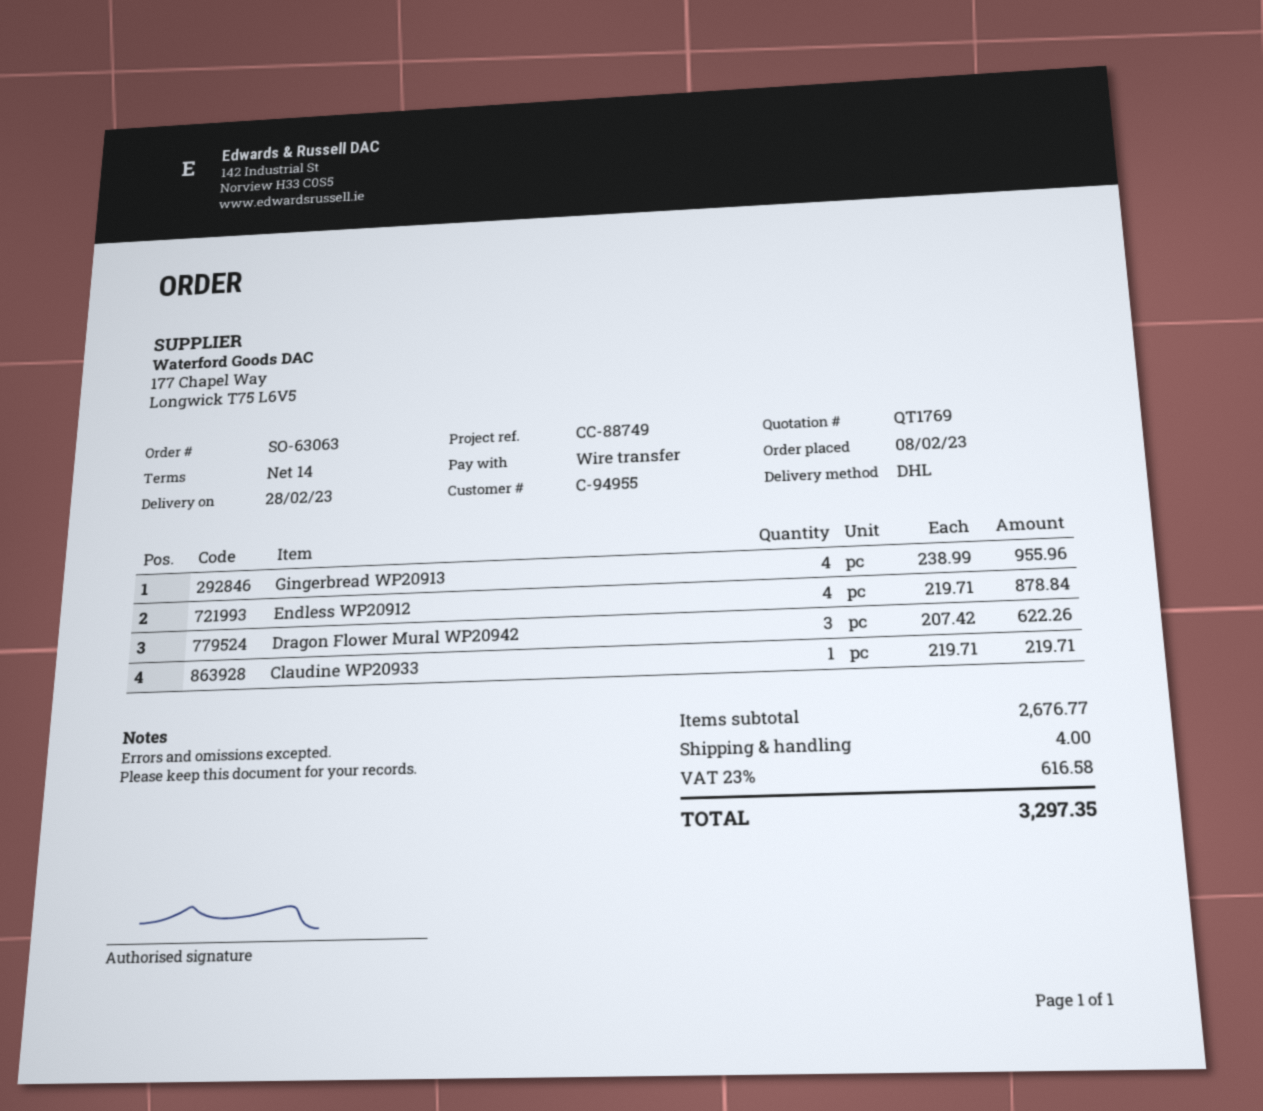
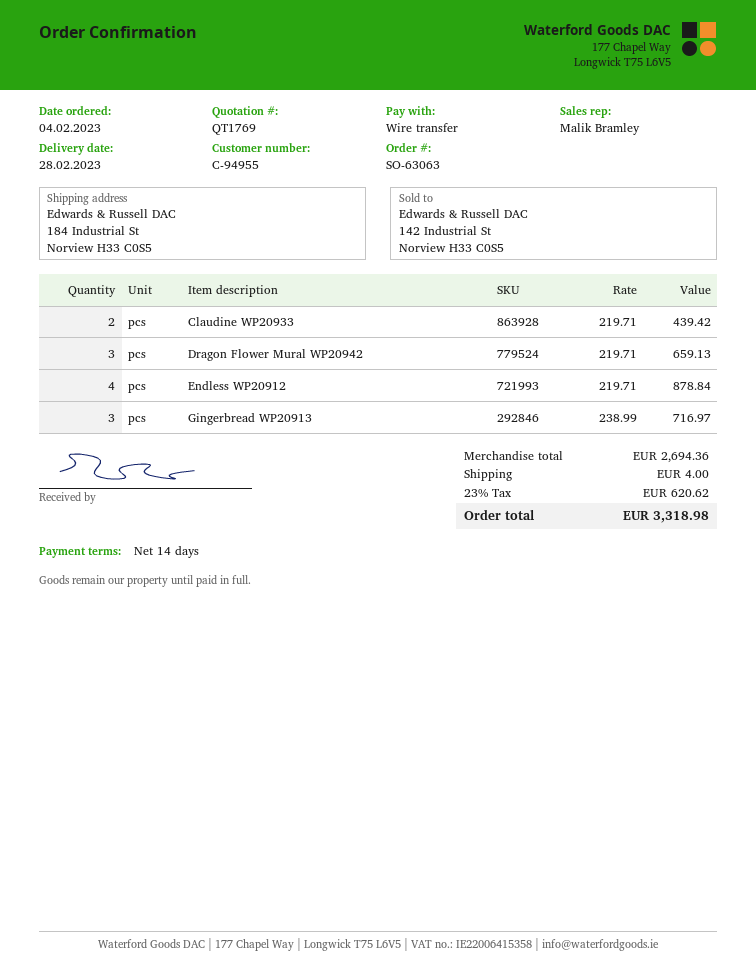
order date: 2023-02-08 -> 2023-02-04
Gingerbread WP20913: 4 x 238.99 = 955.96 -> 3 x 238.99 = 716.97
Dragon Flower Mural WP20942: 3 x 207.42 = 622.26 -> 3 x 219.71 = 659.13
Claudine WP20933: 1 x 219.71 = 219.71 -> 2 x 219.71 = 439.42
subtotal: 2676.77 -> 2694.36
tax: 23% = 616.58 -> 23% = 620.62
total: 3297.35 -> 3318.98

